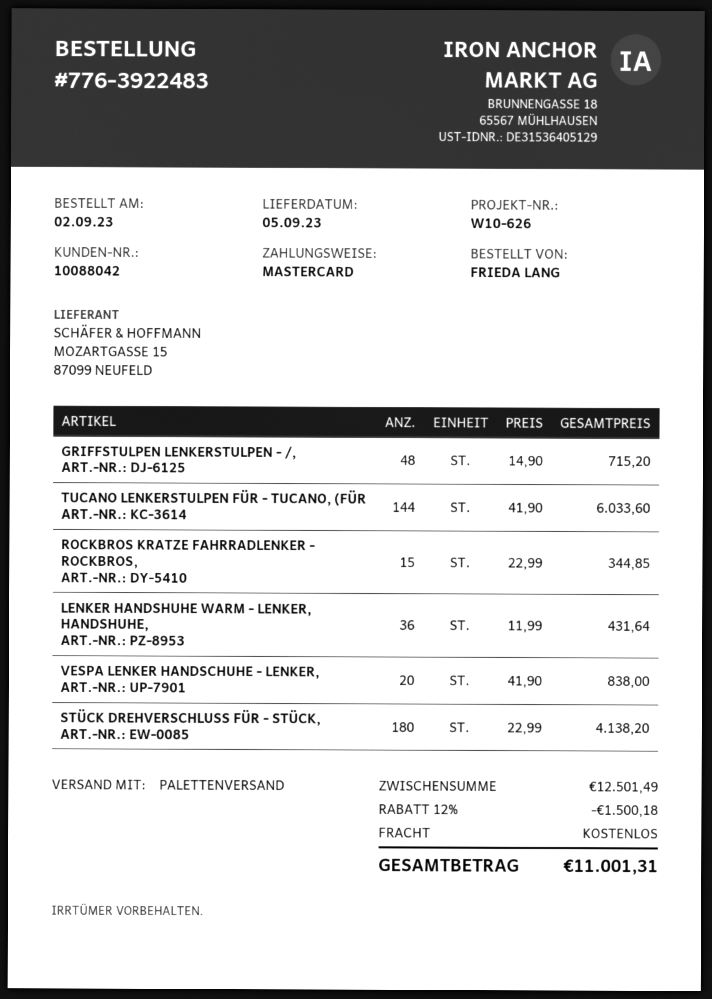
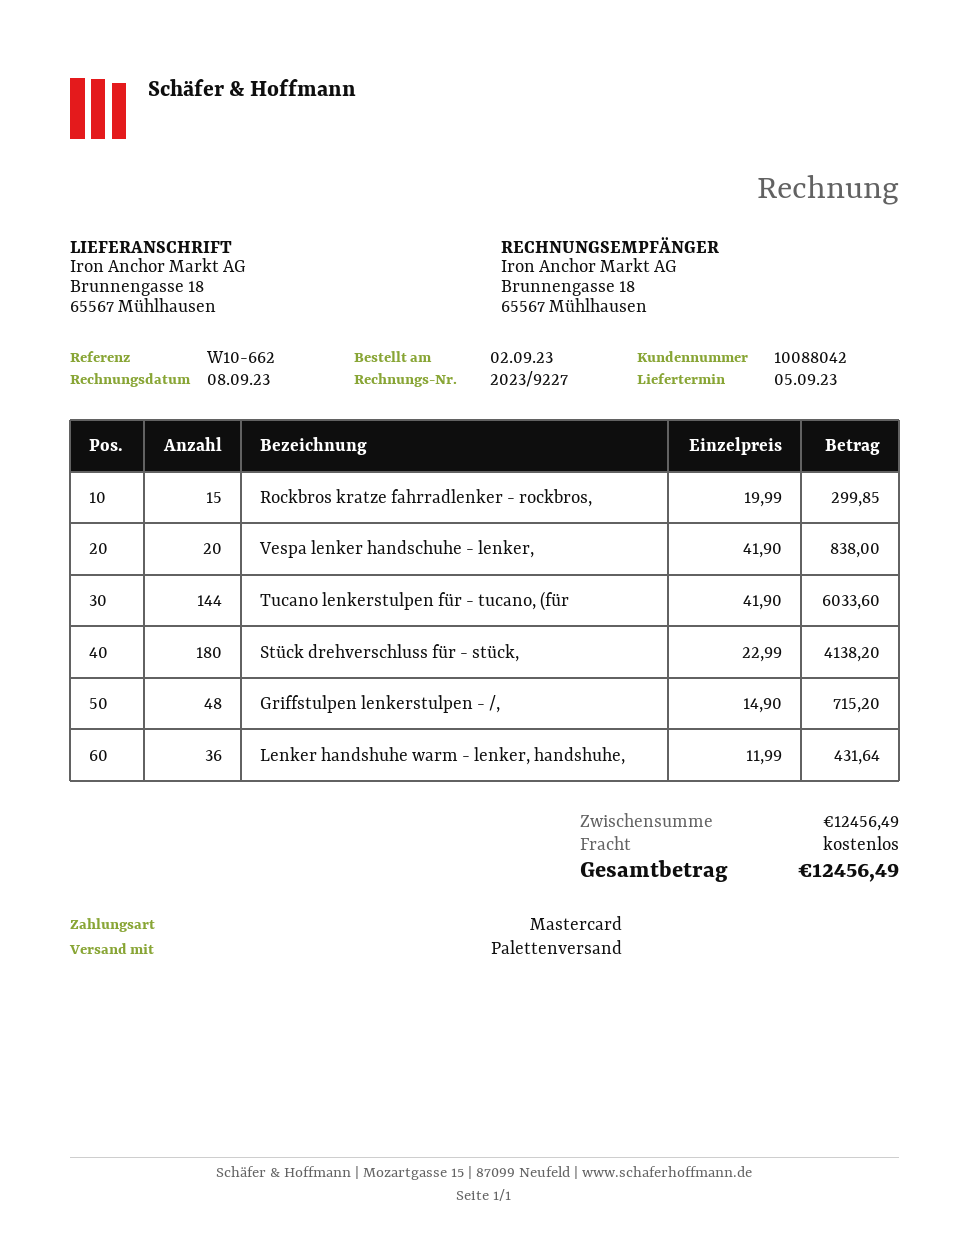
reference: W10-626 -> W10-662
ROCKBROS KRATZE FAHRRADLENKER - ROCKBROS,: 15 x 22.99 = 344.85 -> 15 x 19.99 = 299.85
subtotal: 12501.49 -> 12456.49
discount: 12% = 1500.18 -> none
total: 11001.31 -> 12456.49

